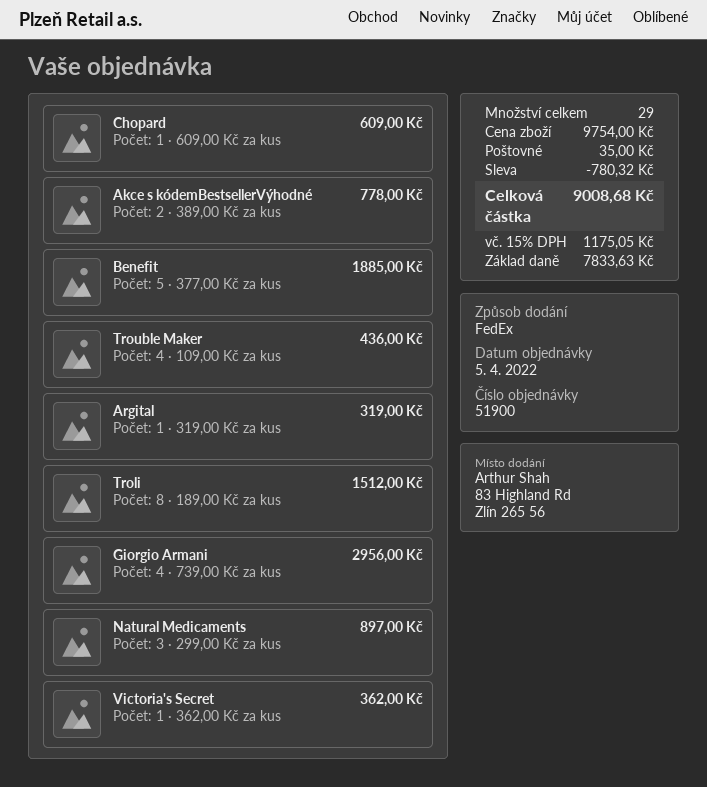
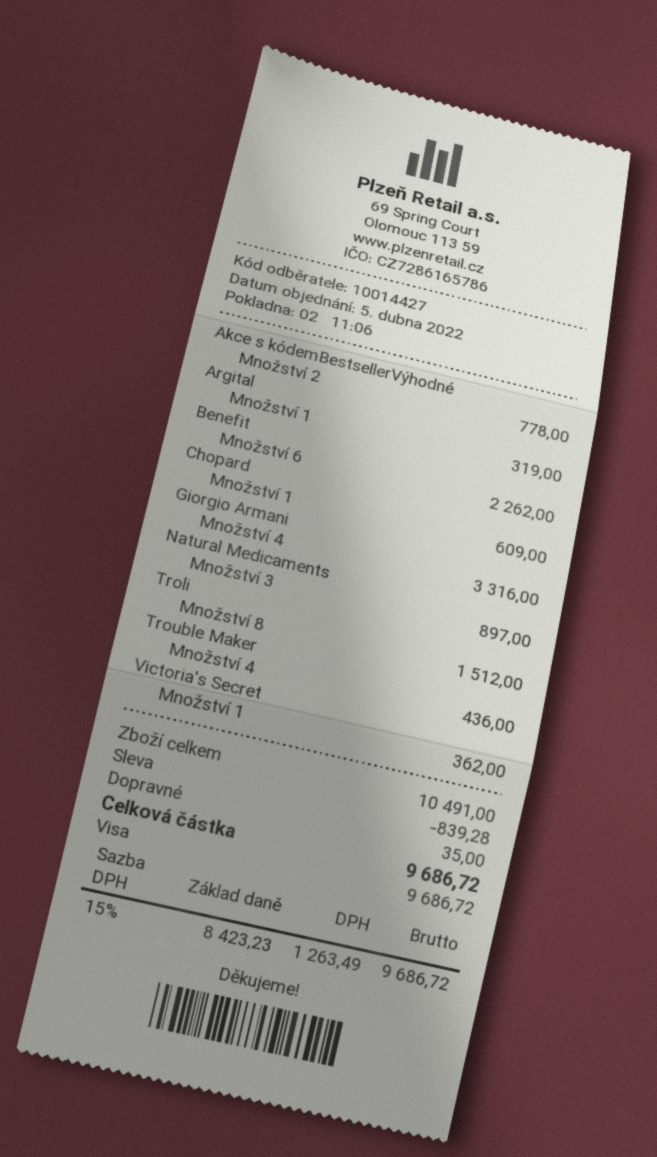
Benefit: 5 for 1885.00 -> 6 for 2262.00
Giorgio Armani: 4 for 2956.00 -> 4 for 3316.00
subtotal: 9754.00 -> 10491.00
discount: 780.32 -> 839.28
net: 7833.63 -> 8423.23
tax: 15% = 1175.05 -> 15% = 1263.49
total: 9008.68 -> 9686.72

